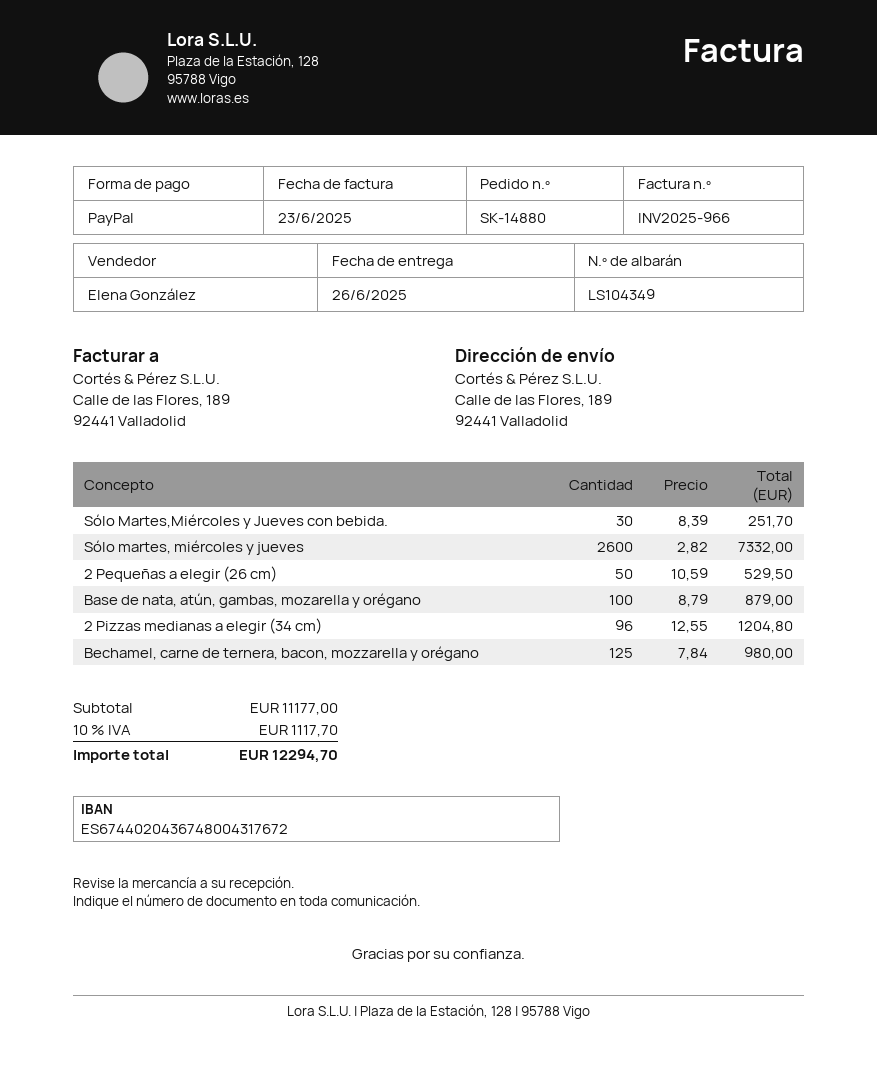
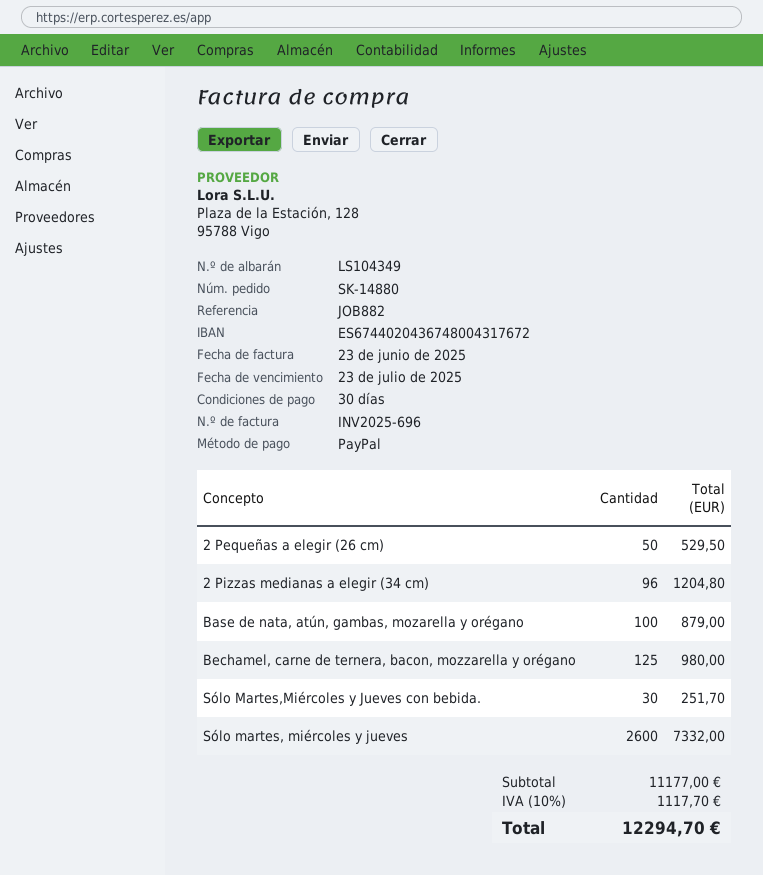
invoice number: INV2025-966 -> INV2025-696

